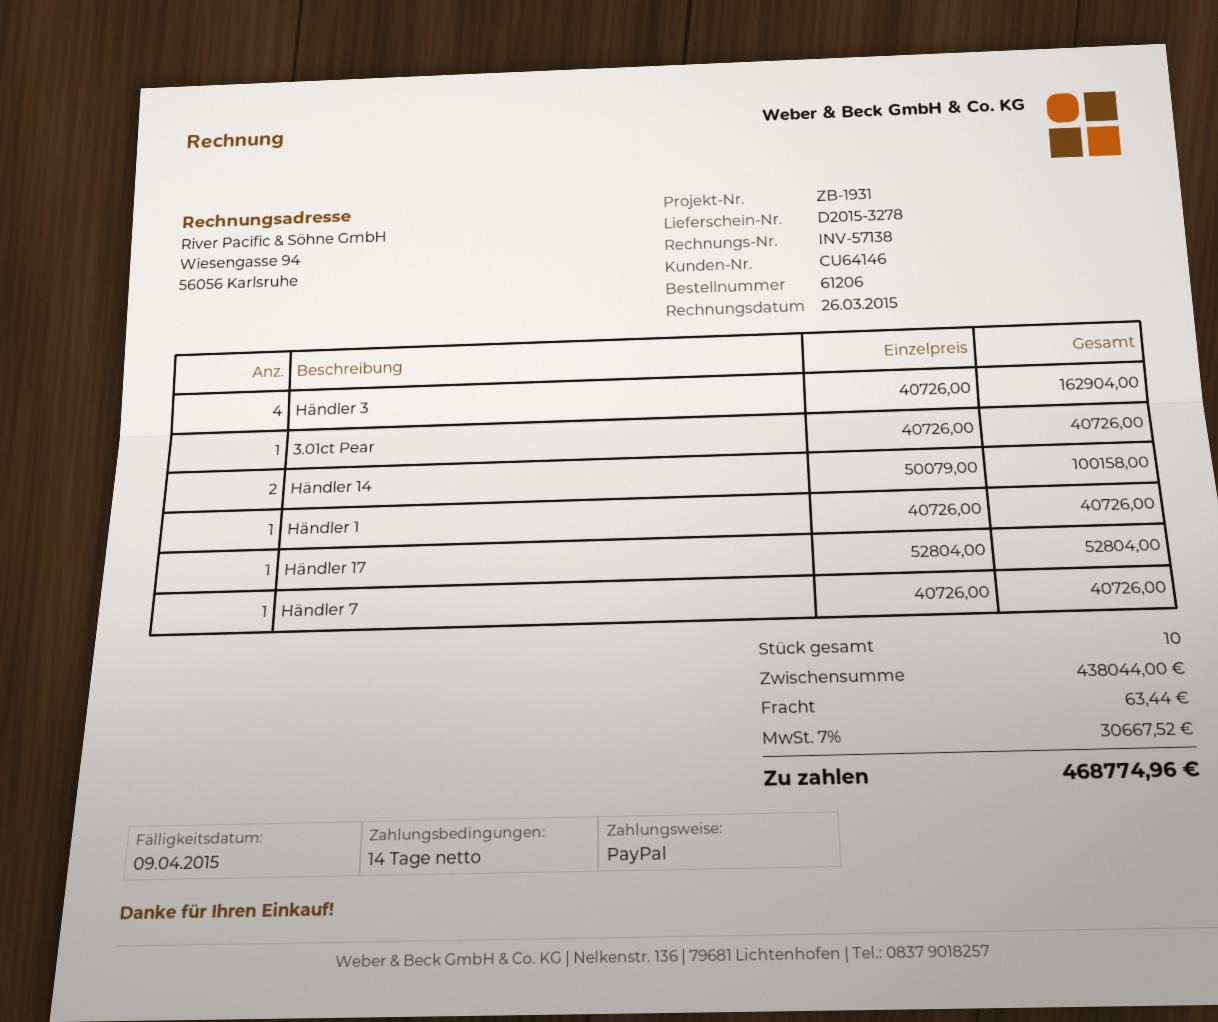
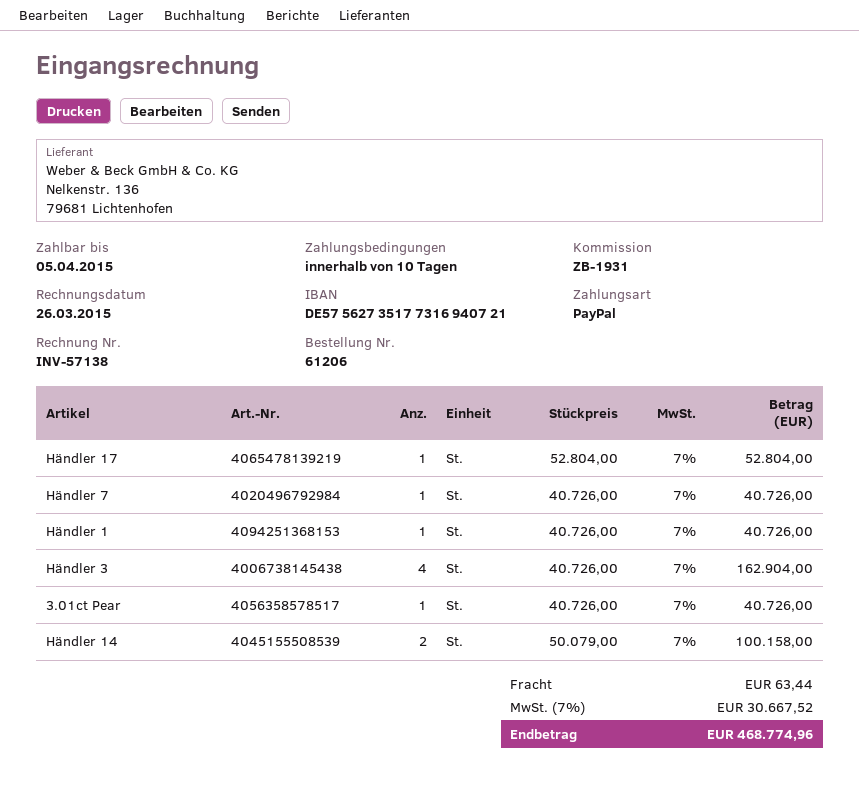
payment terms: 14 days -> 10 days
due date: 2015-04-09 -> 2015-04-05

